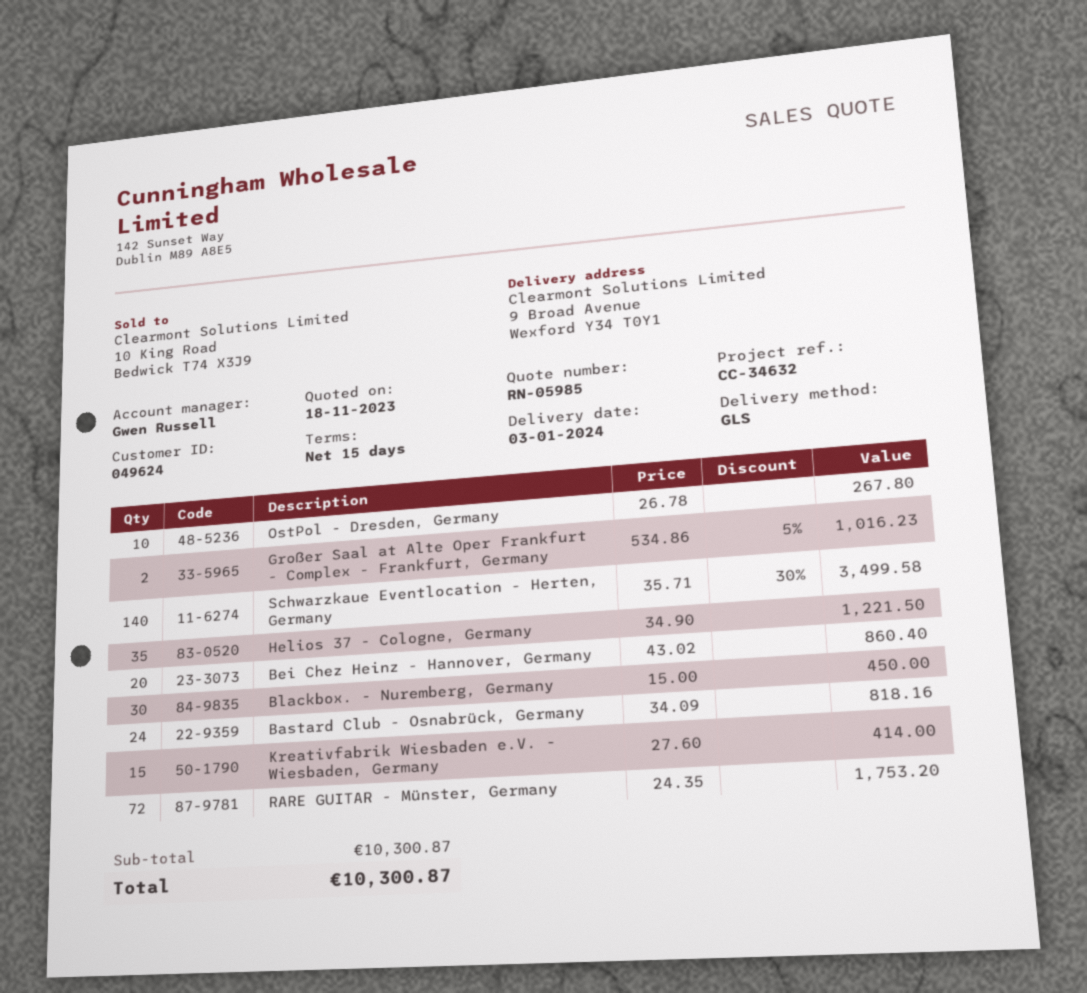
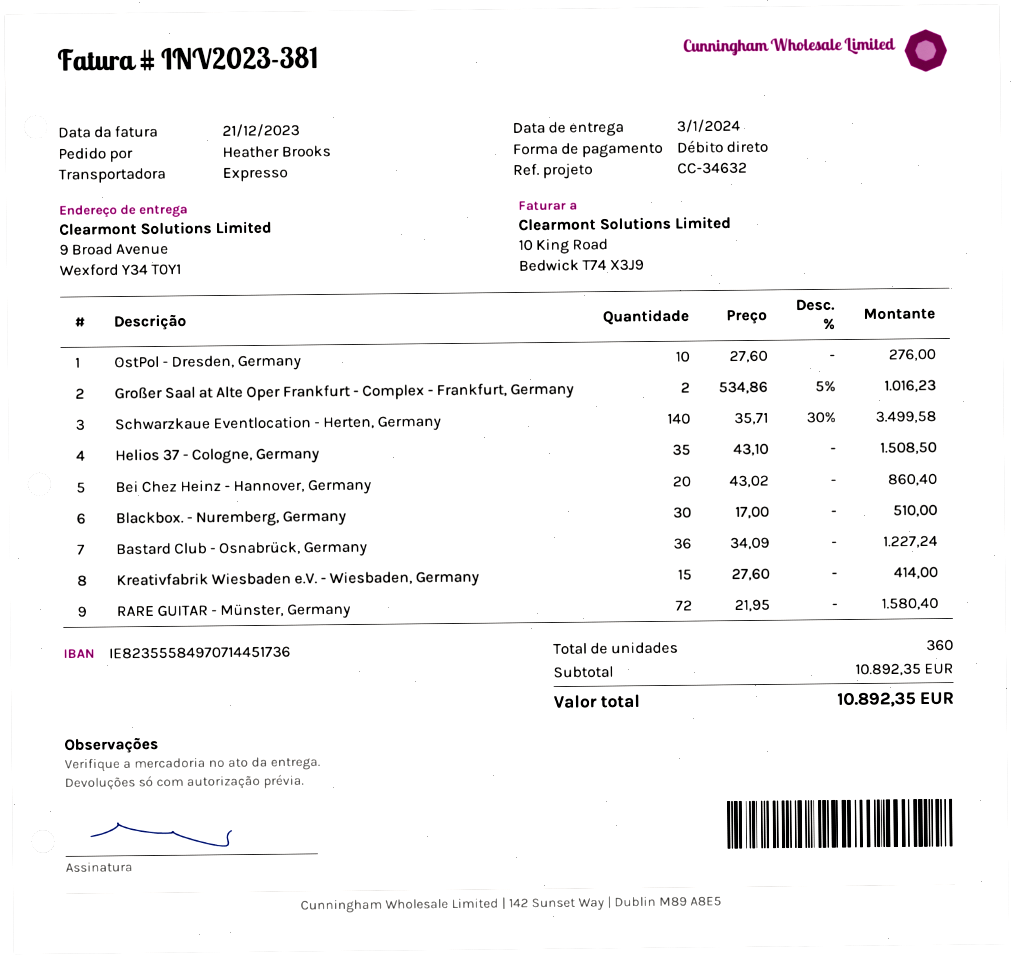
shipping method: GLS -> express
OstPol - Dresden, Germany: 10 x 26.78 = 267.80 -> 10 x 27.60 = 276.00
Helios 37 - Cologne, Germany: 35 x 34.90 = 1221.50 -> 35 x 43.10 = 1508.50
Blackbox. - Nuremberg, Germany: 30 x 15.00 = 450.00 -> 30 x 17.00 = 510.00
Bastard Club - Osnabrück, Germany: 24 x 34.09 = 818.16 -> 36 x 34.09 = 1227.24
RARE GUITAR - Münster, Germany: 72 x 24.35 = 1753.20 -> 72 x 21.95 = 1580.40
subtotal: 10300.87 -> 10892.35
total: 10300.87 -> 10892.35

